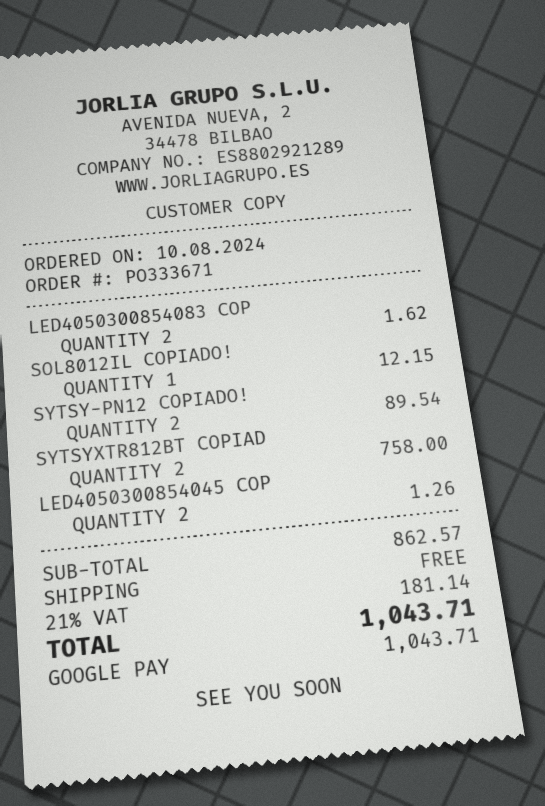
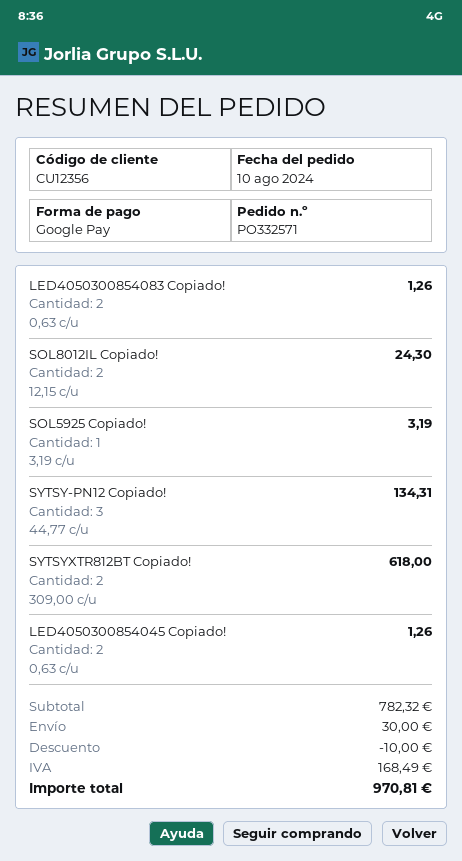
order number: PO333671 -> PO332571
LED4050300854083 COP: 2 for 1.62 -> 2 for 1.26
SOL8012IL COPIADO!: 1 for 12.15 -> 2 for 24.30
SYTSY-PN12 COPIADO!: 2 for 89.54 -> 3 for 134.31
SYTSYXTR812BT COPIAD: 2 for 758.00 -> 2 for 618.00
SOL5925 Copiado!: none -> 1 for 3.19
subtotal: 862.57 -> 782.32
discount: none -> 10.00
shipping: 0.00 -> 30.00
tax: 181.14 -> 168.49
total: 1043.71 -> 970.81

